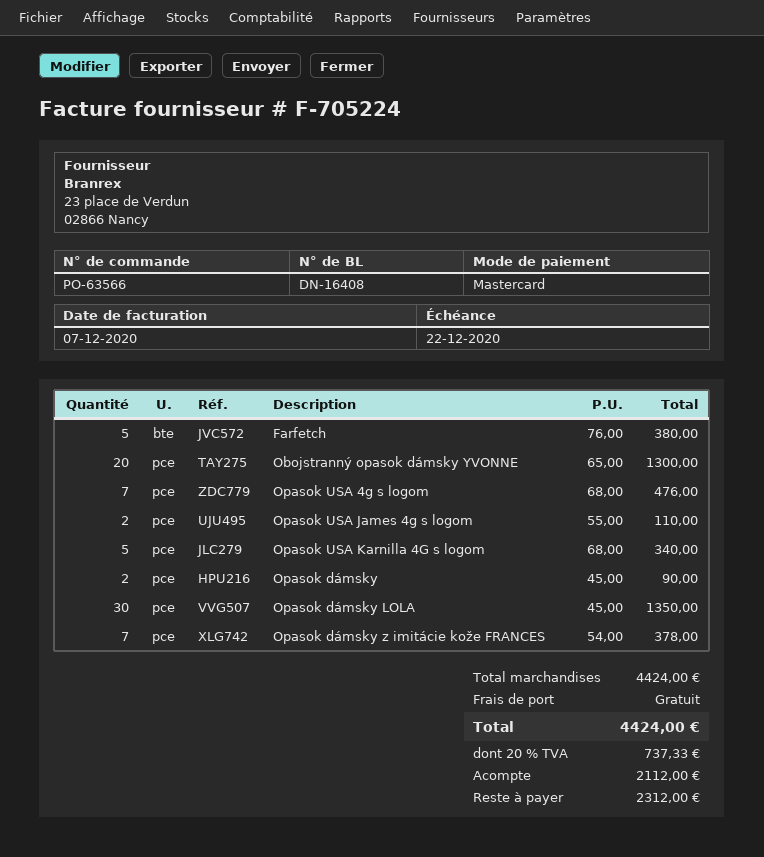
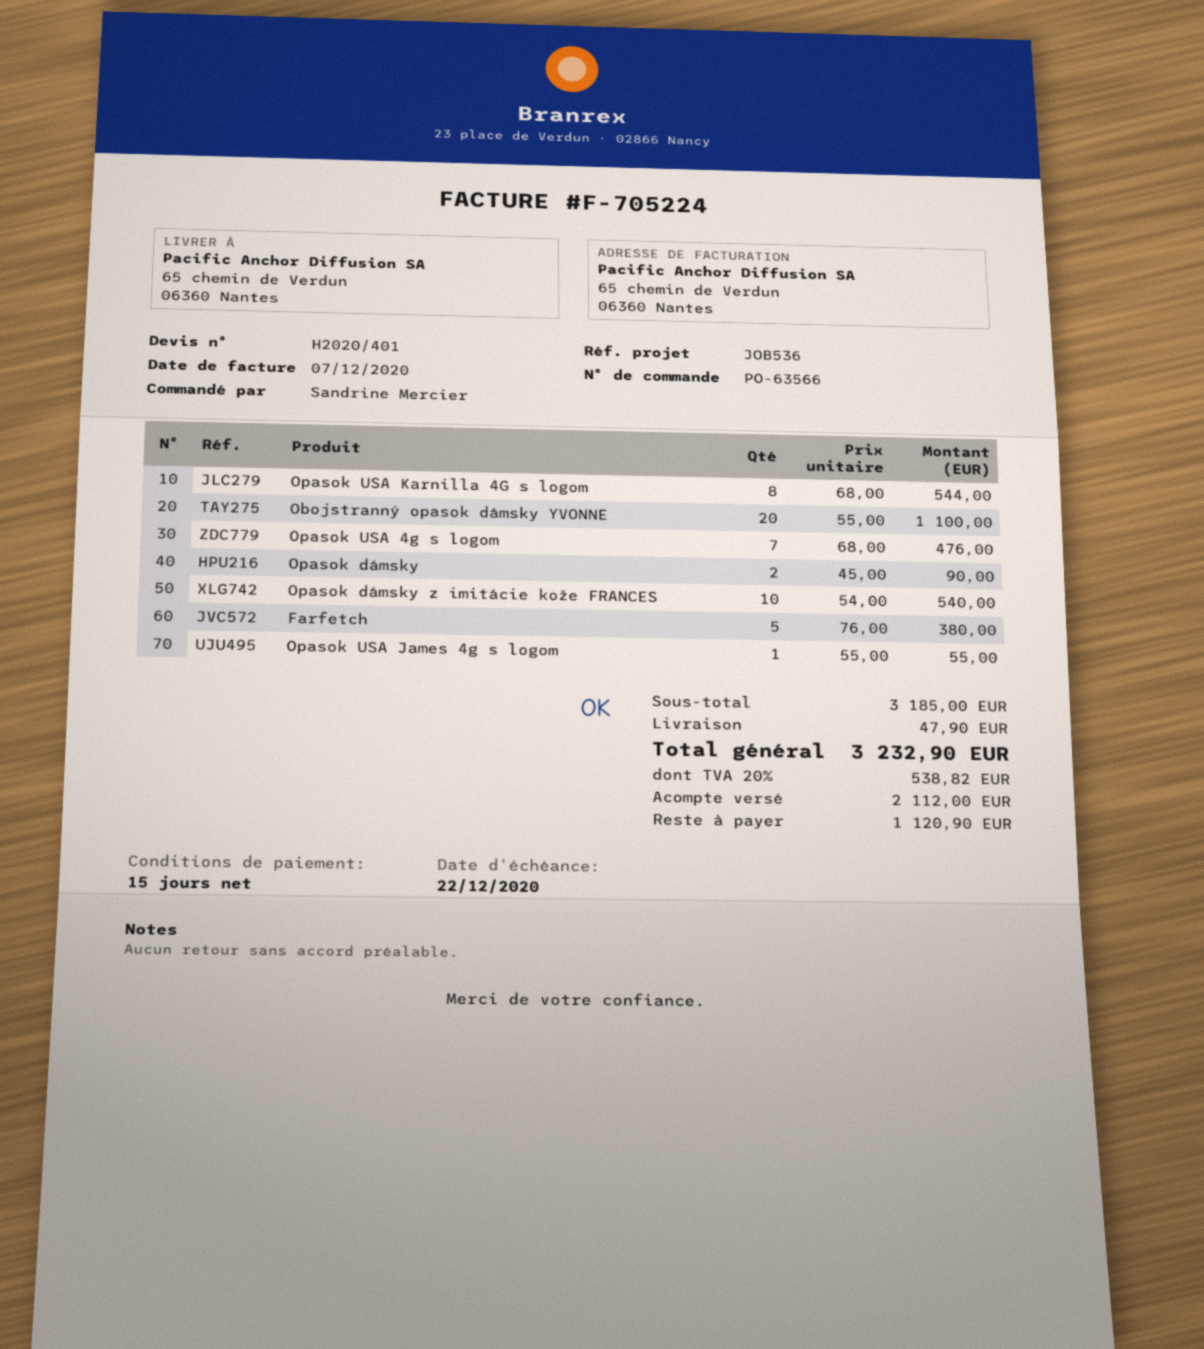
Obojstranný opasok dámsky YVONNE: 20 x 65.00 = 1300.00 -> 20 x 55.00 = 1100.00
Opasok USA James 4g s logom: 2 x 55.00 = 110.00 -> 1 x 55.00 = 55.00
Opasok USA Karnilla 4G s logom: 5 x 68.00 = 340.00 -> 8 x 68.00 = 544.00
Opasok dámsky LOLA: 30 x 45.00 = 1350.00 -> none
Opasok dámsky z imitácie kože FRANCES: 7 x 54.00 = 378.00 -> 10 x 54.00 = 540.00
subtotal: 4424.00 -> 3185.00
shipping: 0.00 -> 47.90
tax: 20% = 737.33 -> 20% = 538.82
total: 4424.00 -> 3232.90
balance: 2312.00 -> 1120.90

